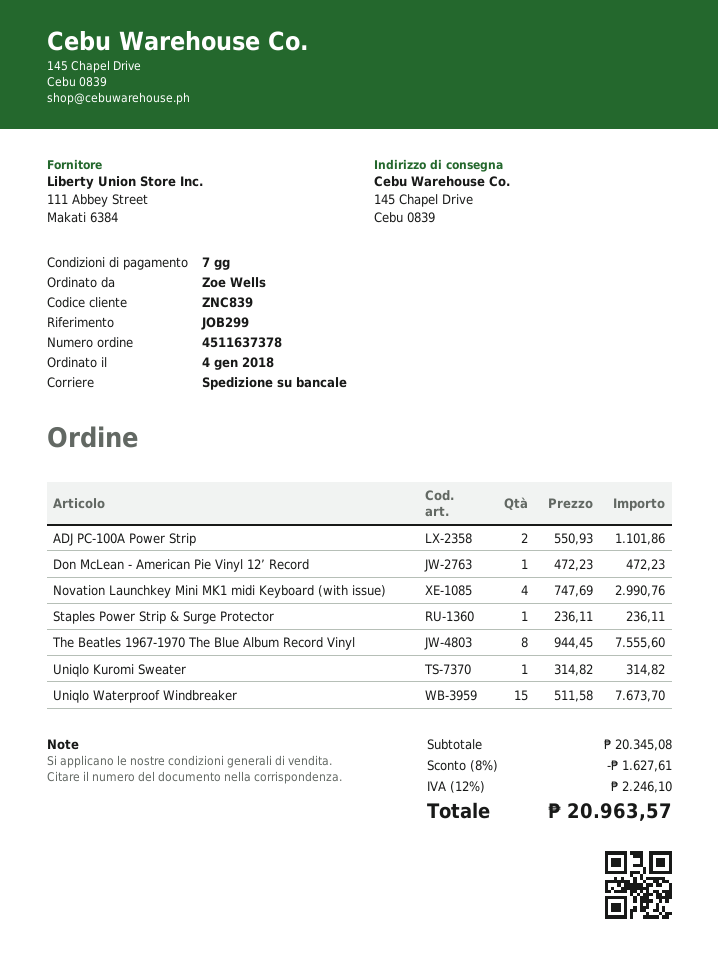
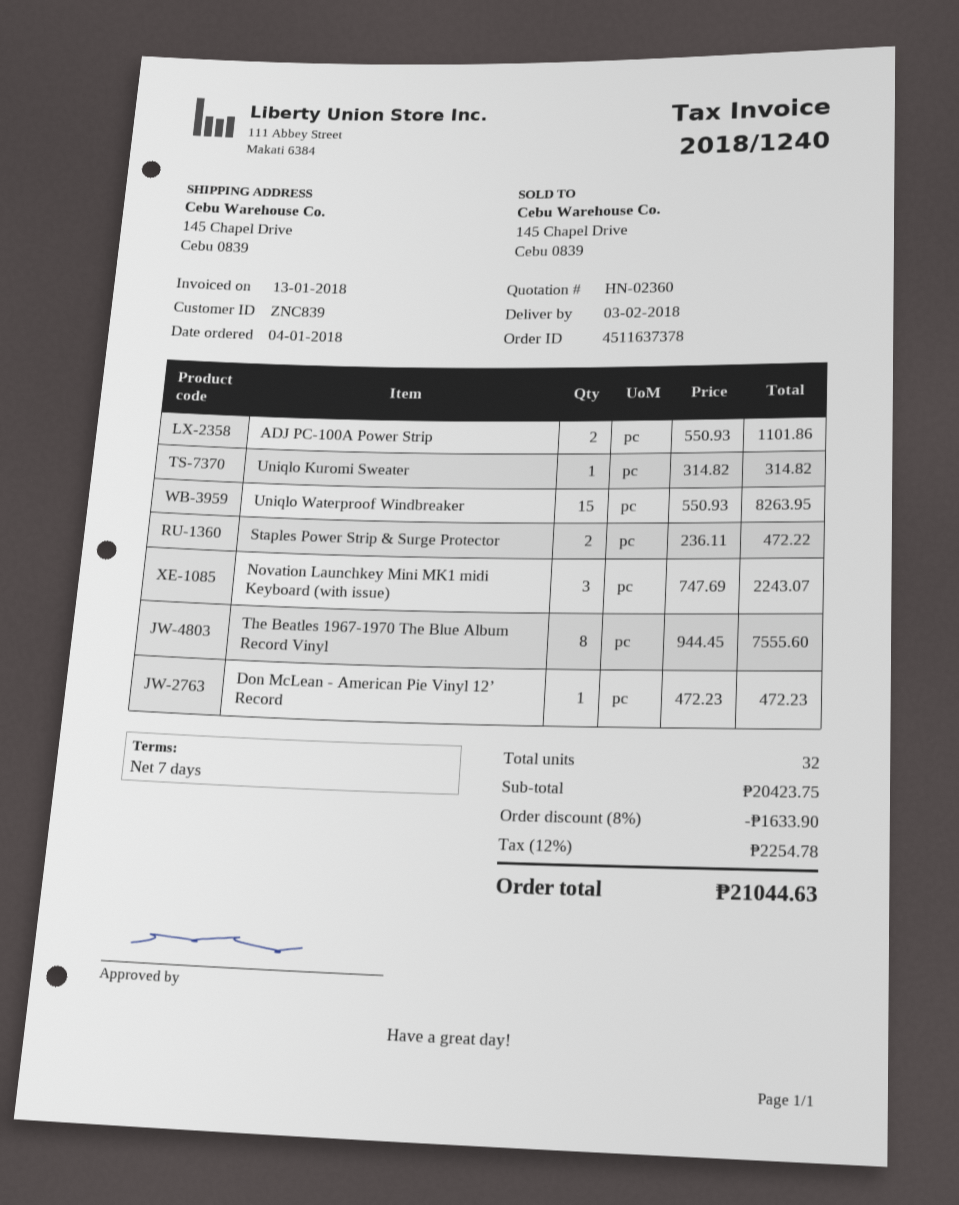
Novation Launchkey Mini MK1 midi Keyboard (with issue): 4 x 747.69 = 2990.76 -> 3 x 747.69 = 2243.07
Staples Power Strip & Surge Protector: 1 x 236.11 = 236.11 -> 2 x 236.11 = 472.22
Uniqlo Waterproof Windbreaker: 15 x 511.58 = 7673.70 -> 15 x 550.93 = 8263.95
subtotal: 20345.08 -> 20423.75
discount: 8% = 1627.61 -> 8% = 1633.90
tax: 12% = 2246.10 -> 12% = 2254.78
total: 20963.57 -> 21044.63

